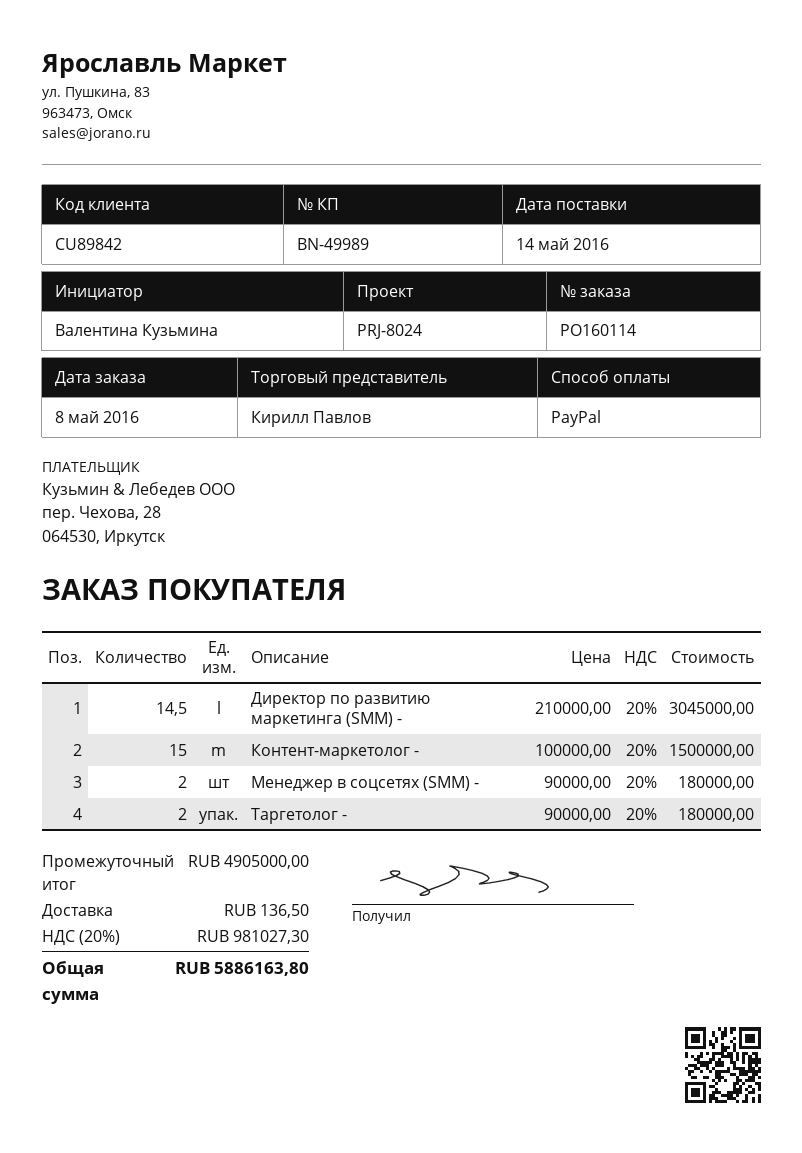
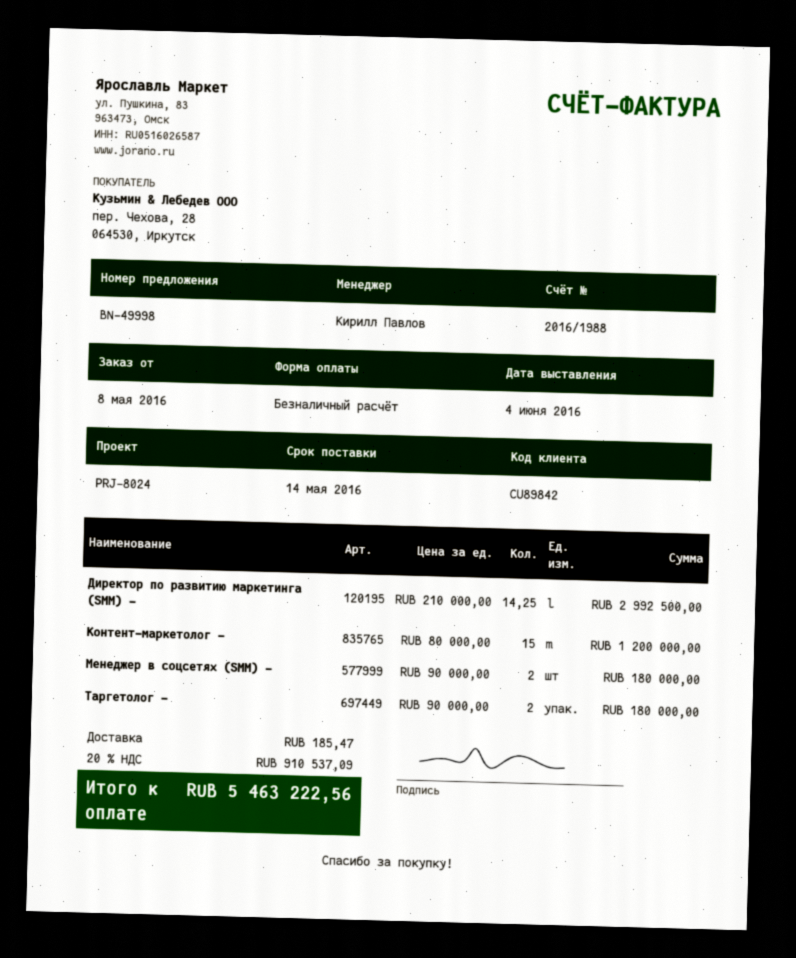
quote number: BN-49989 -> BN-49998
payment method: PayPal -> bank transfer
Директор по развитию маркетинга (SMM) -: 14.5 x 210000.00 = 3045000.00 -> 14.25 x 210000.00 = 2992500.00
Контент-маркетолог -: 15 x 100000.00 = 1500000.00 -> 15 x 80000.00 = 1200000.00
shipping: 136.50 -> 185.47
tax: 20% = 981027.30 -> 20% = 910537.09
total: 5886163.80 -> 5463222.56

